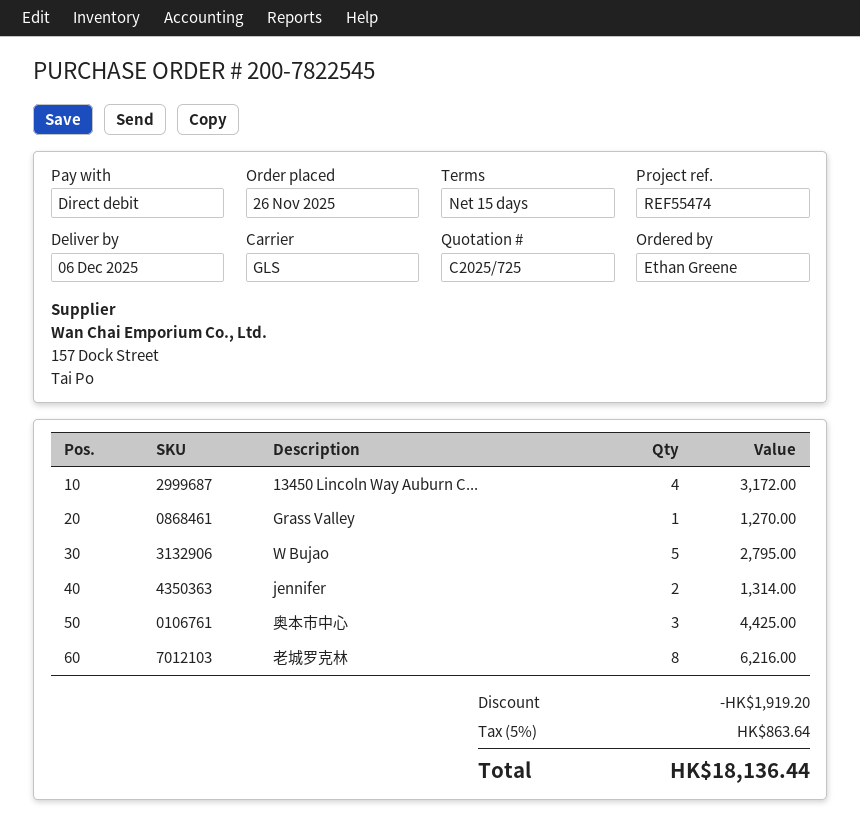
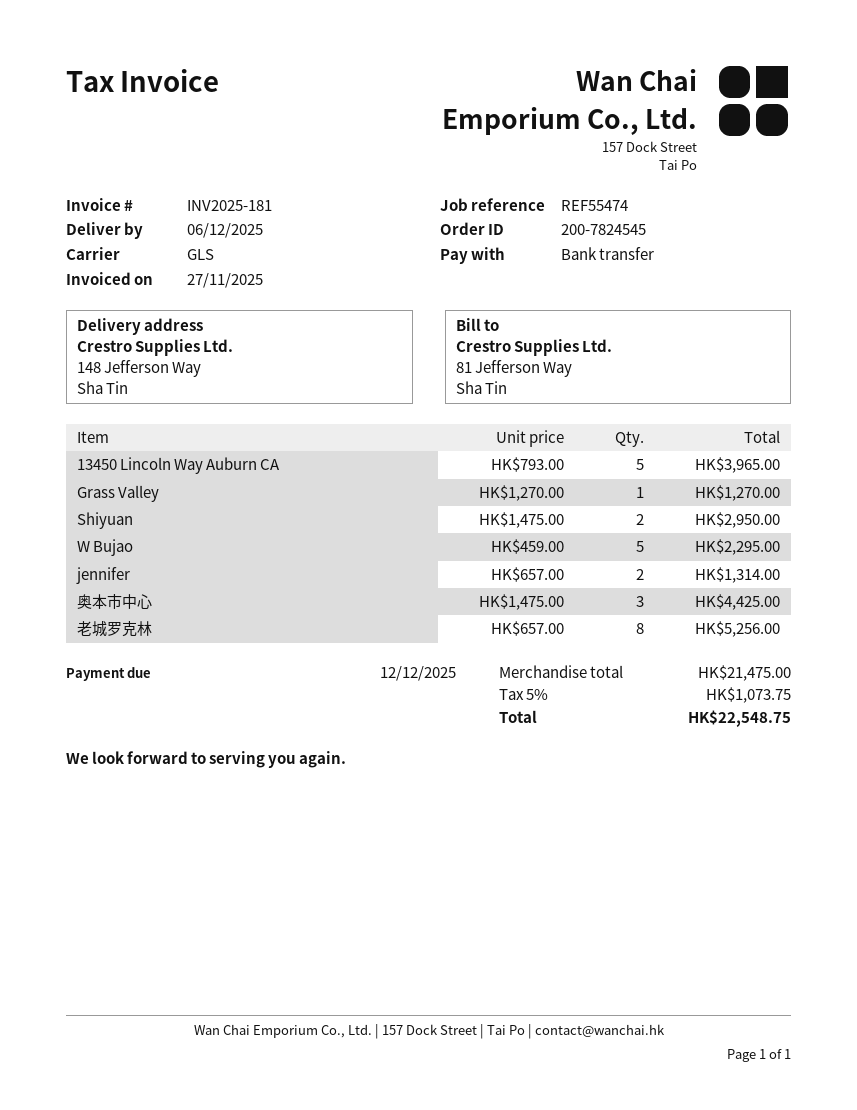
order number: 200-7822545 -> 200-7824545
payment method: direct debit -> bank transfer
13450 Lincoln Way Auburn C...: 4 for 3172.00 -> 5 for 3965.00
W Bujao: 5 for 2795.00 -> 5 for 2295.00
老城罗克林: 8 for 6216.00 -> 8 for 5256.00
Shiyuan: none -> 2 for 2950.00
discount: 1919.20 -> none
tax: 5% = 863.64 -> 5% = 1073.75
total: 18136.44 -> 22548.75

